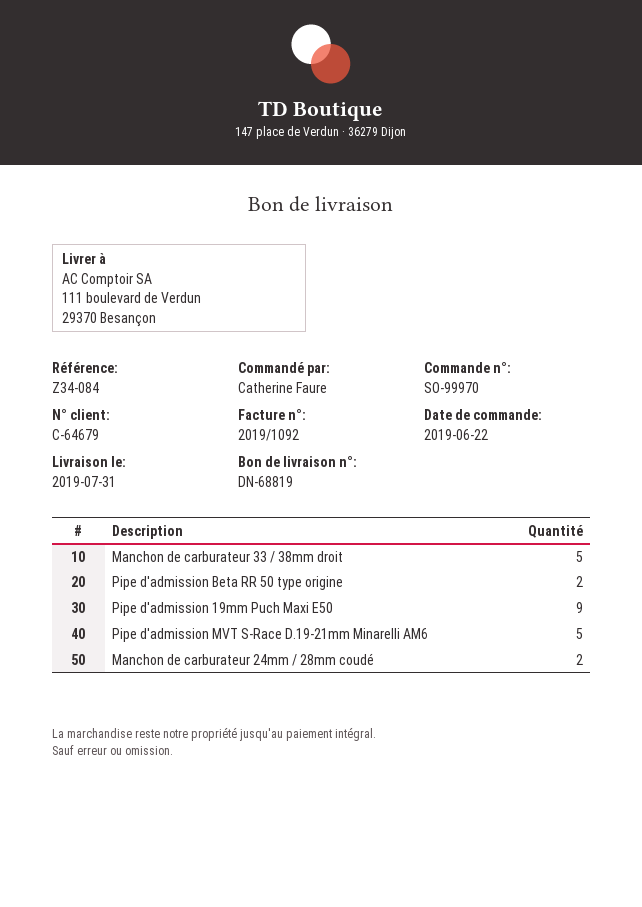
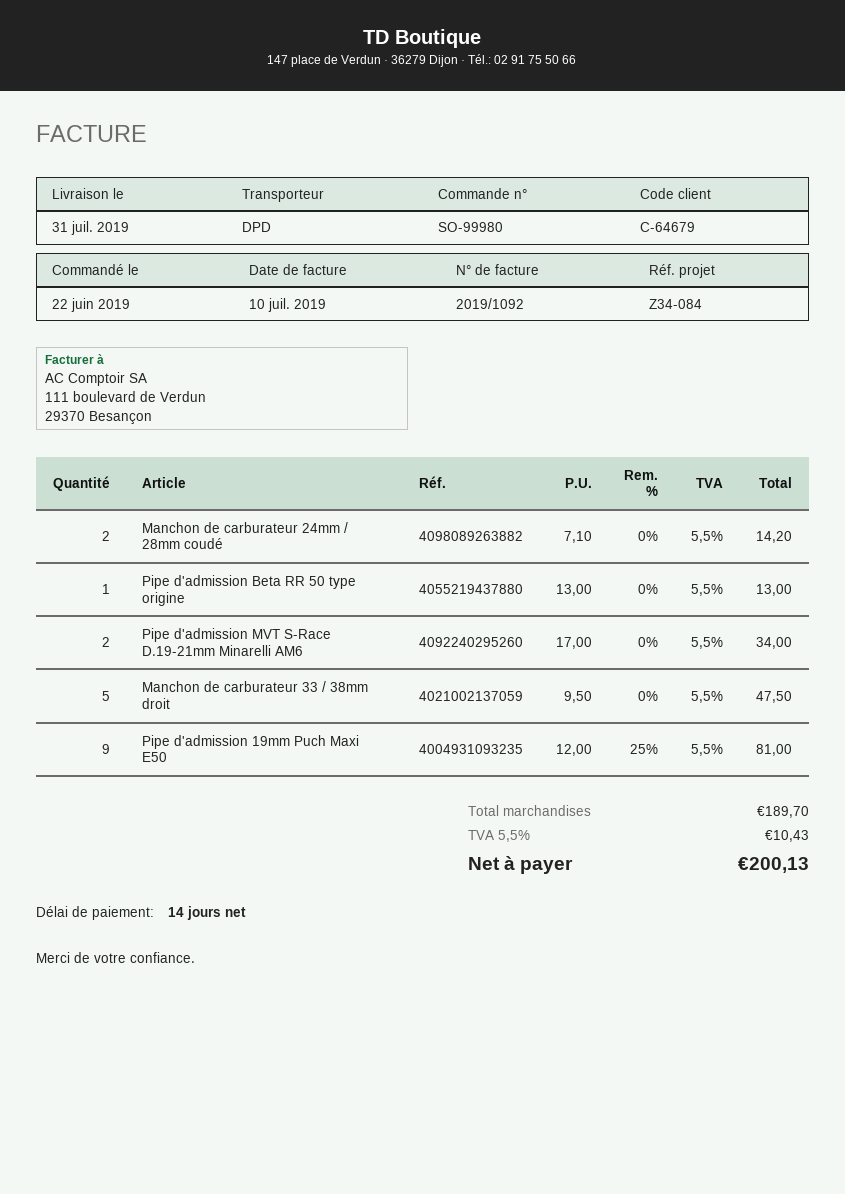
order number: SO-99970 -> SO-99980
Pipe d'admission Beta RR 50 type origine: 2 -> 1
Pipe d'admission MVT S-Race D.19-21mm Minarelli AM6: 5 -> 2

